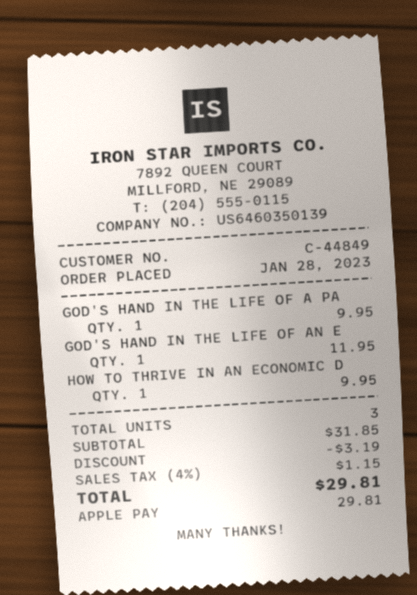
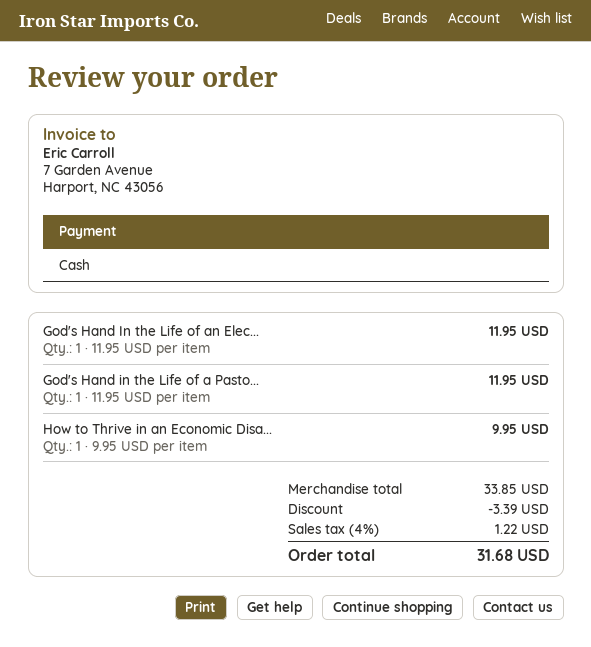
payment method: Apple Pay -> cash
GOD'S HAND IN THE LIFE OF A PA: 1 for 9.95 -> 1 for 11.95
subtotal: 31.85 -> 33.85
discount: 3.19 -> 3.39
tax: 4% = 1.15 -> 4% = 1.22
total: 29.81 -> 31.68

